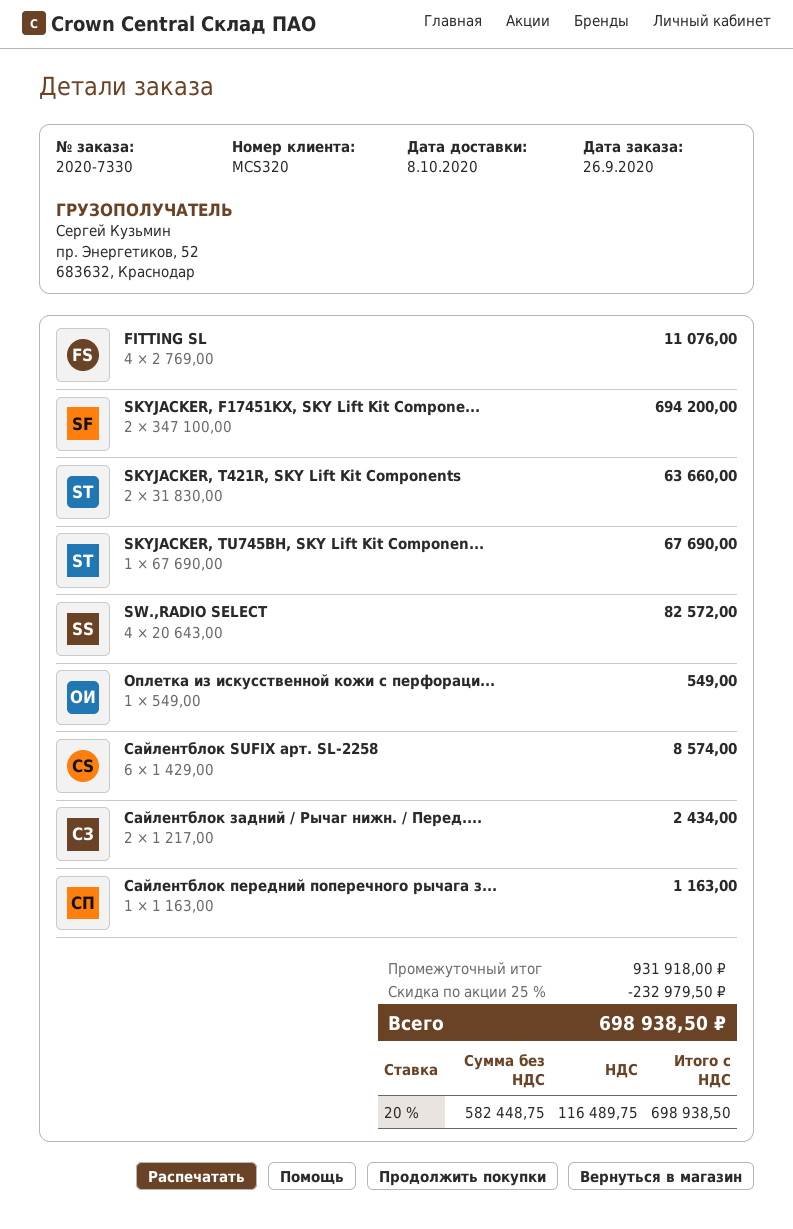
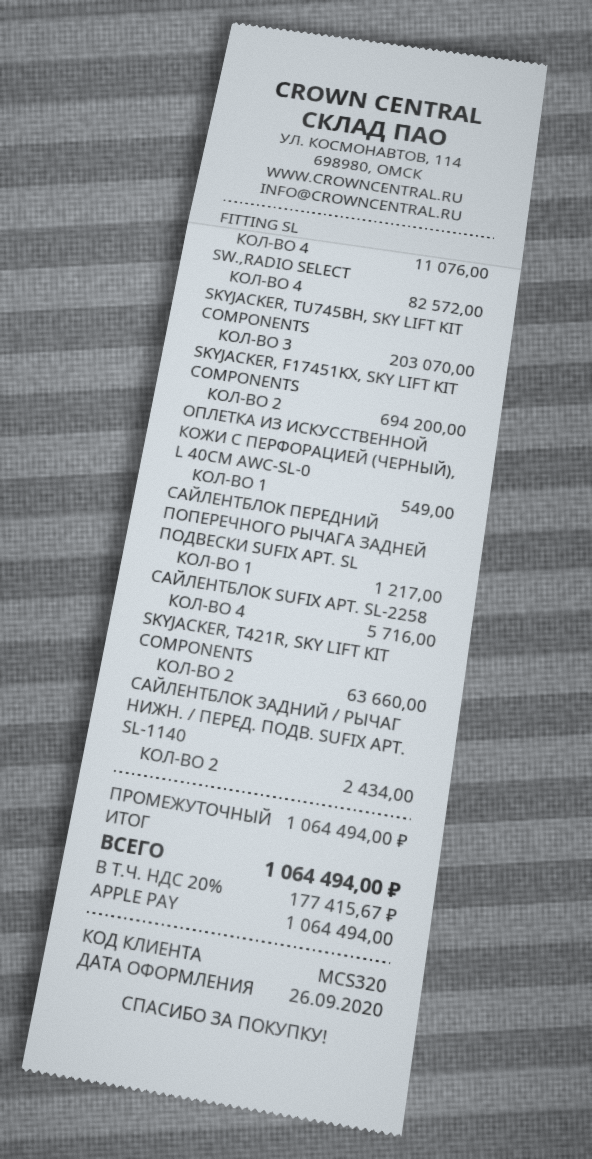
SKYJACKER, TU745BH, SKY Lift Kit Componen...: 1 for 67690.00 -> 3 for 203070.00
Сайлентблок SUFIX арт. SL-2258: 6 for 8574.00 -> 4 for 5716.00
Сайлентблок передний поперечного рычага з...: 1 for 1163.00 -> 1 for 1217.00
subtotal: 931918.00 -> 1064494.00
discount: 25% = 232979.50 -> none
tax: 20% = 116489.75 -> 20% = 177415.67
total: 698938.50 -> 1064494.00

